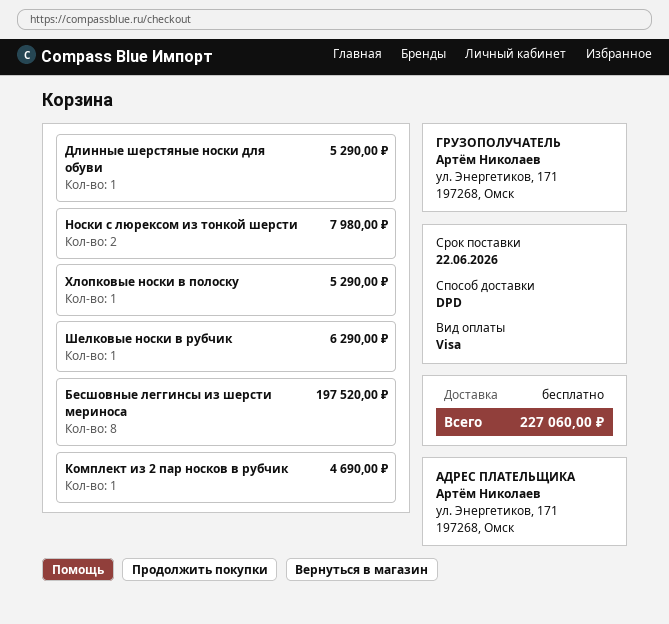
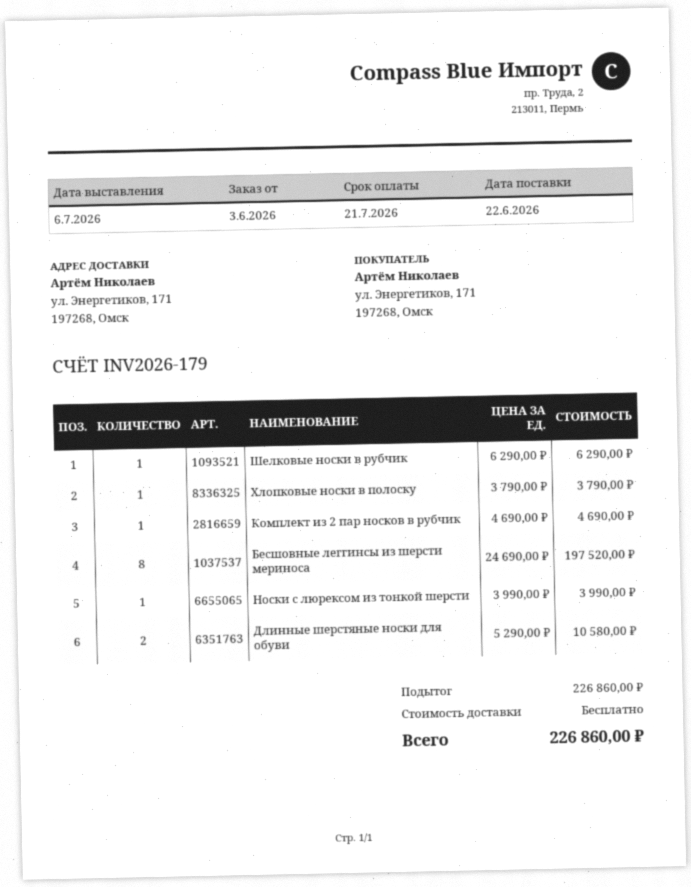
Длинные шерстяные носки для обуви: 1 for 5290.00 -> 2 for 10580.00
Носки с люрексом из тонкой шерсти: 2 for 7980.00 -> 1 for 3990.00
Хлопковые носки в полоску: 1 for 5290.00 -> 1 for 3790.00
total: 227060.00 -> 226860.00

